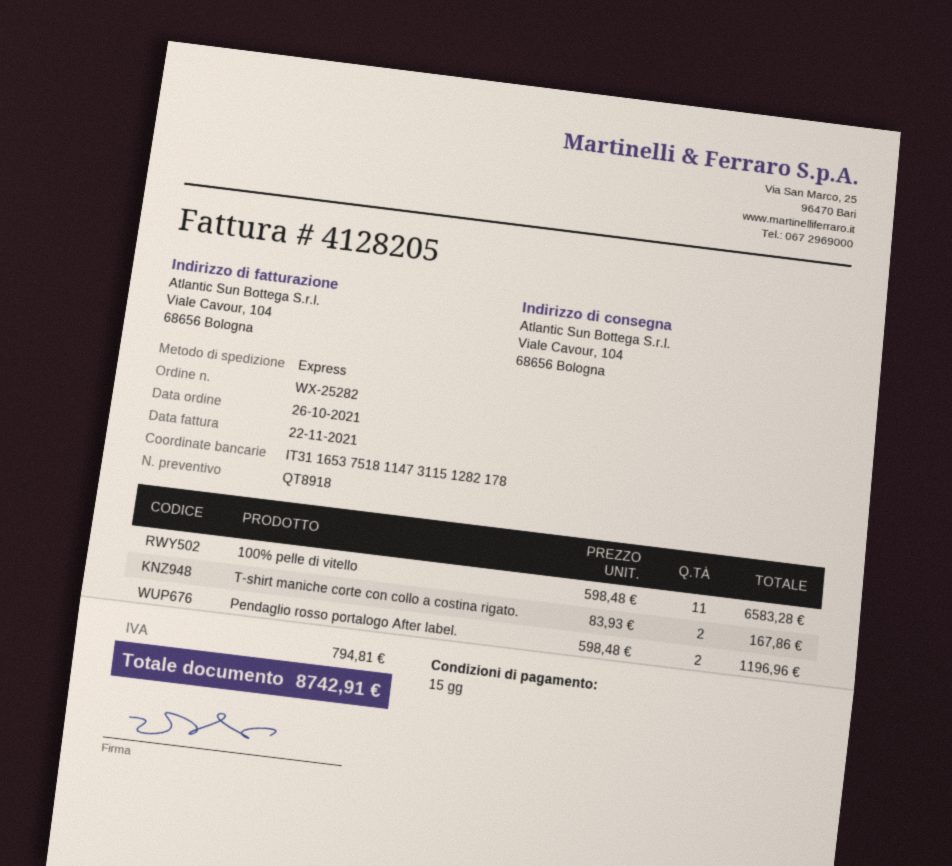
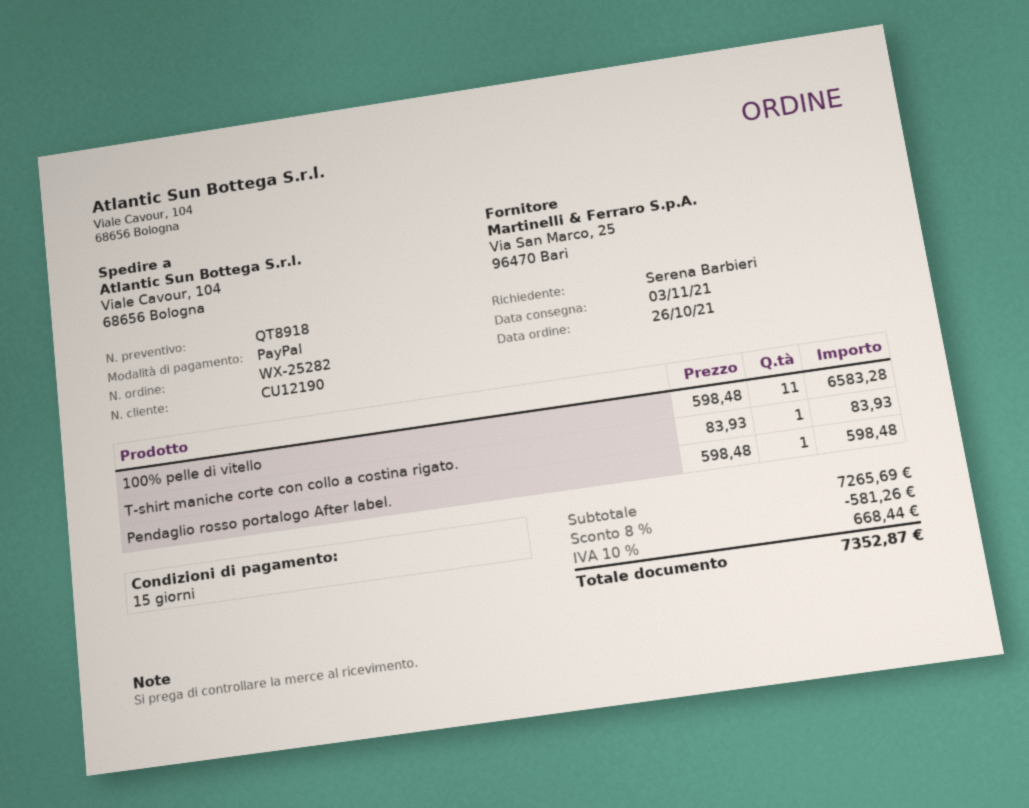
T-shirt maniche corte con collo a costina rigato.: 2 x 83.93 = 167.86 -> 1 x 83.93 = 83.93
Pendaglio rosso portalogo After label.: 2 x 598.48 = 1196.96 -> 1 x 598.48 = 598.48
discount: none -> 8% = 581.26
tax: 794.81 -> 668.44
total: 8742.91 -> 7352.87

